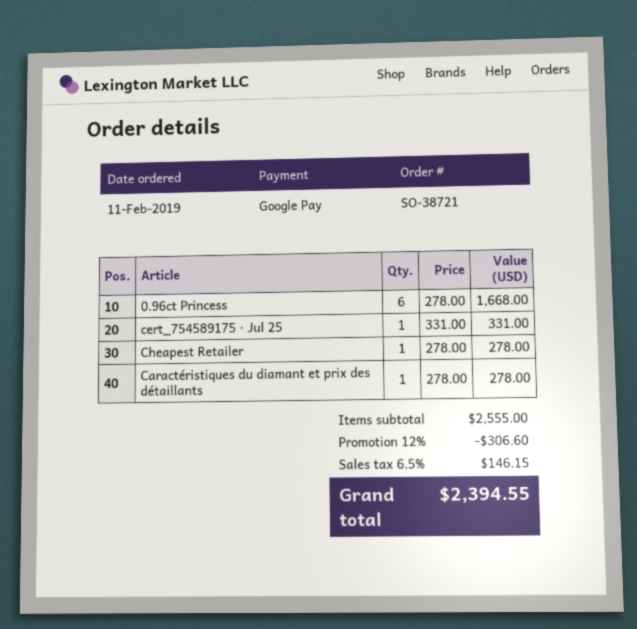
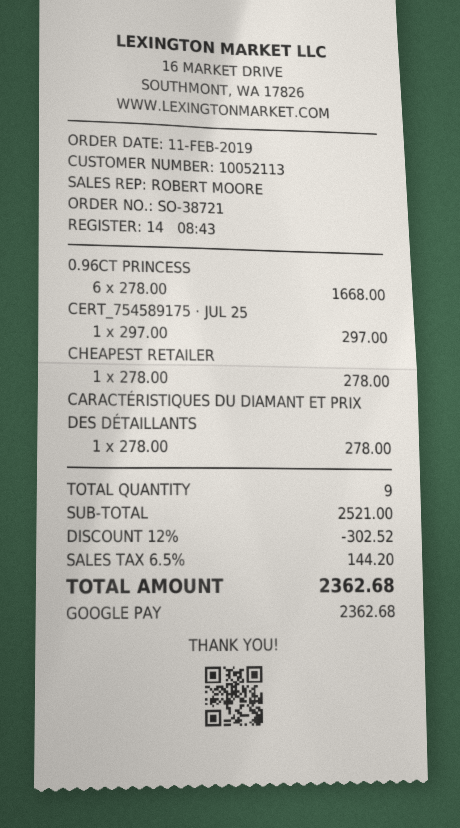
cert_754589175 · Jul 25: 1 x 331.00 = 331.00 -> 1 x 297.00 = 297.00
subtotal: 2555.00 -> 2521.00
discount: 12% = 306.60 -> 12% = 302.52
tax: 6.5% = 146.15 -> 6.5% = 144.20
total: 2394.55 -> 2362.68

